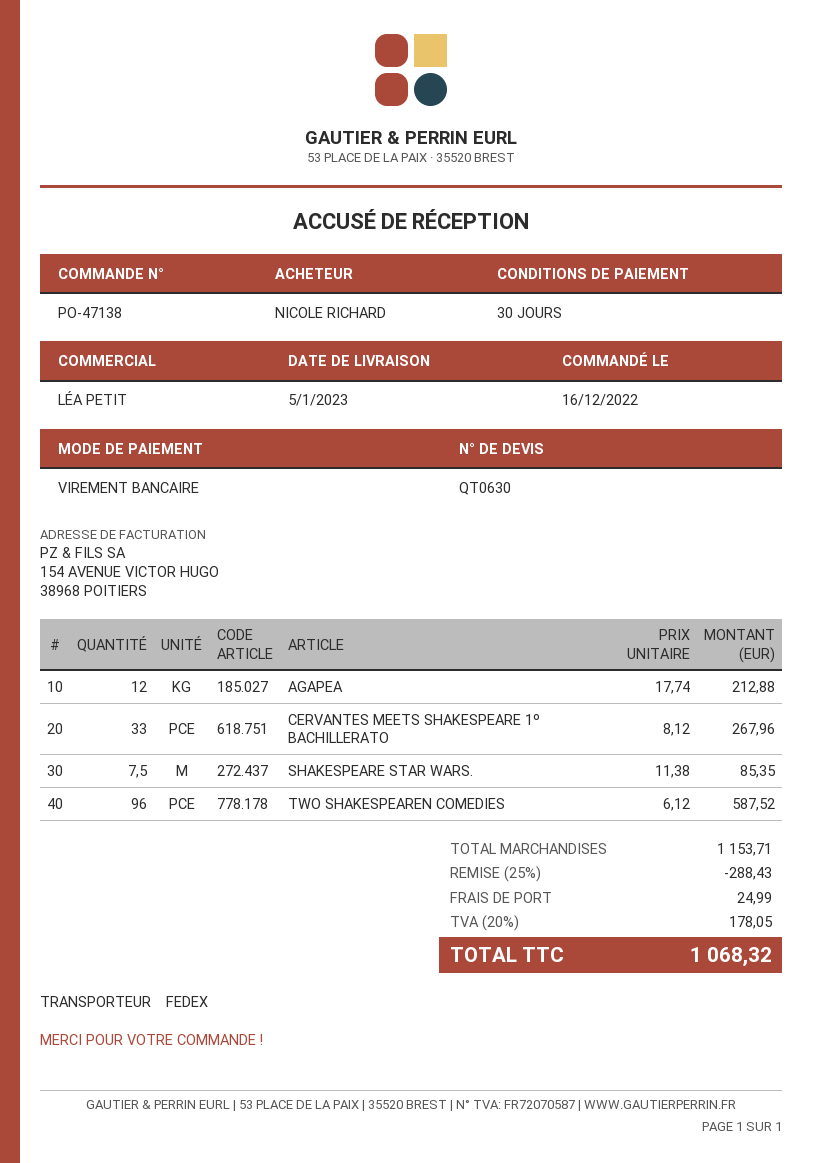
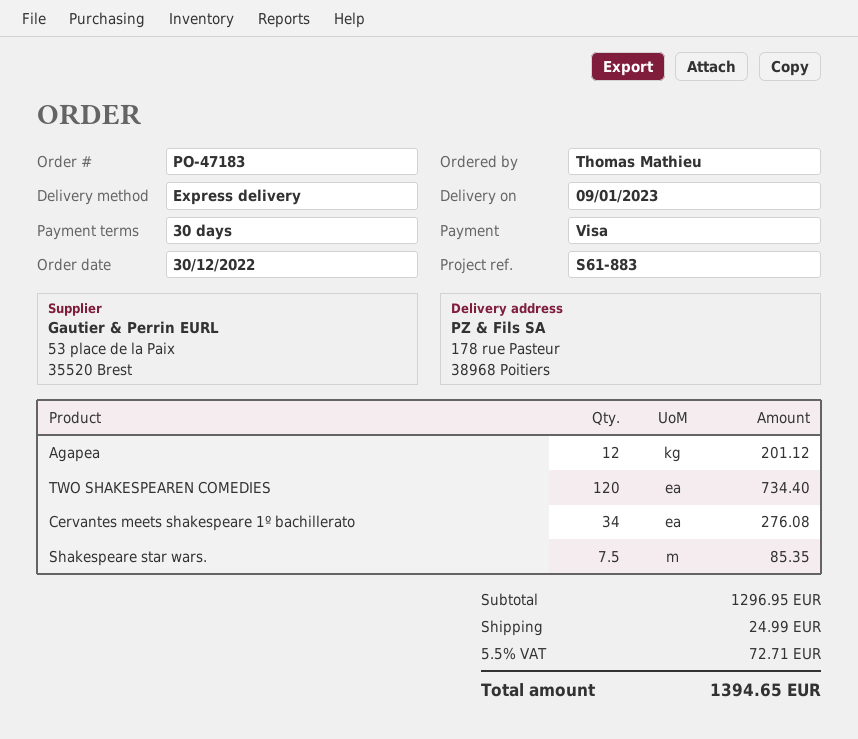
order number: PO-47138 -> PO-47183
order date: 2022-12-16 -> 2022-12-30
delivery date: 2023-01-05 -> 2023-01-09
ordered by: NICOLE RICHARD -> Thomas Mathieu
payment method: bank transfer -> Visa
shipping method: FedEx -> express
AGAPEA: 12 for 212.88 -> 12 for 201.12
CERVANTES MEETS SHAKESPEARE 1º BACHILLERATO: 33 for 267.96 -> 34 for 276.08
TWO SHAKESPEAREN COMEDIES: 96 for 587.52 -> 120 for 734.40
subtotal: 1153.71 -> 1296.95
discount: 25% = 288.43 -> none
tax: 20% = 178.05 -> 5.5% = 72.71
total: 1068.32 -> 1394.65

